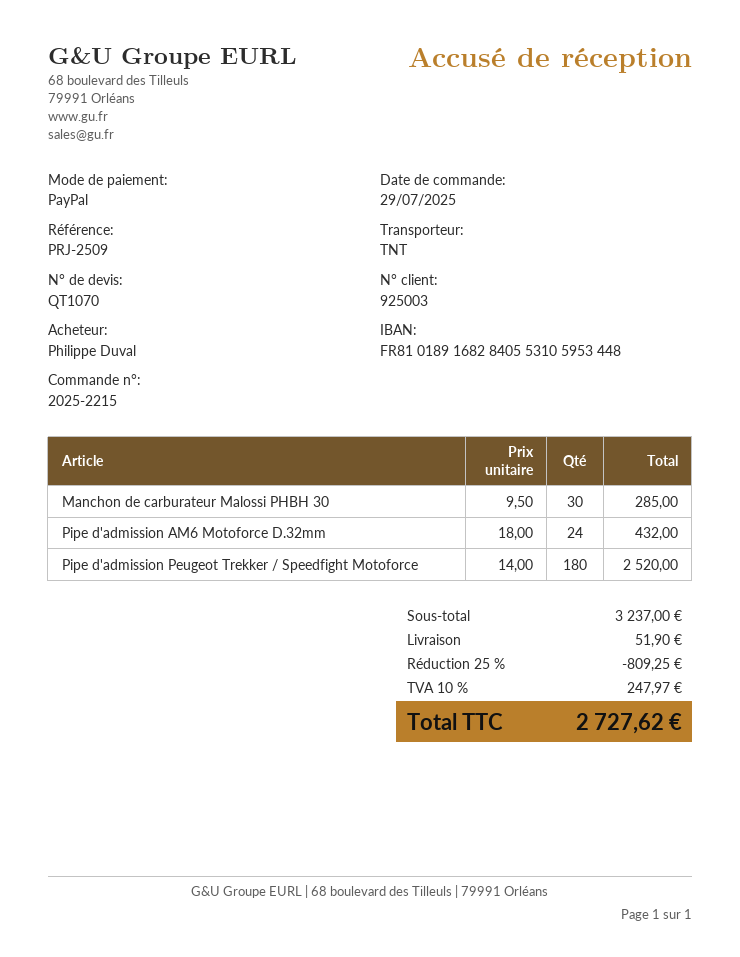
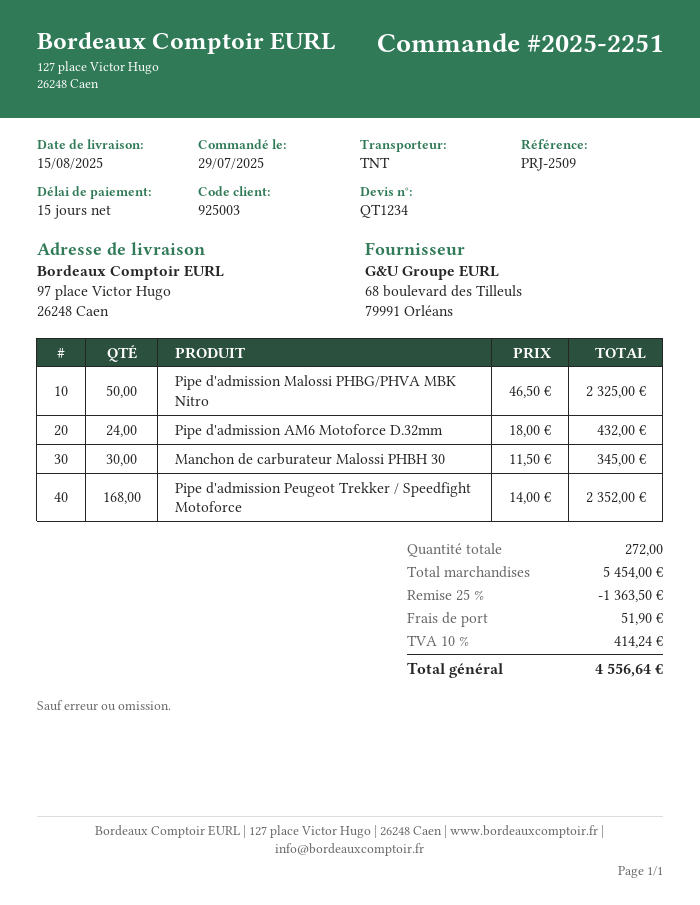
quote number: QT1070 -> QT1234
order number: 2025-2215 -> 2025-2251
Manchon de carburateur Malossi PHBH 30: 30 x 9.50 = 285.00 -> 30 x 11.50 = 345.00
Pipe d'admission Peugeot Trekker / Speedfight Motoforce: 180 x 14.00 = 2520.00 -> 168 x 14.00 = 2352.00
Pipe d'admission Malossi PHBG/PHVA MBK Nitro: none -> 50 x 46.50 = 2325.00
subtotal: 3237.00 -> 5454.00
discount: 25% = 809.25 -> 25% = 1363.50
tax: 10% = 247.97 -> 10% = 414.24
total: 2727.62 -> 4556.64

